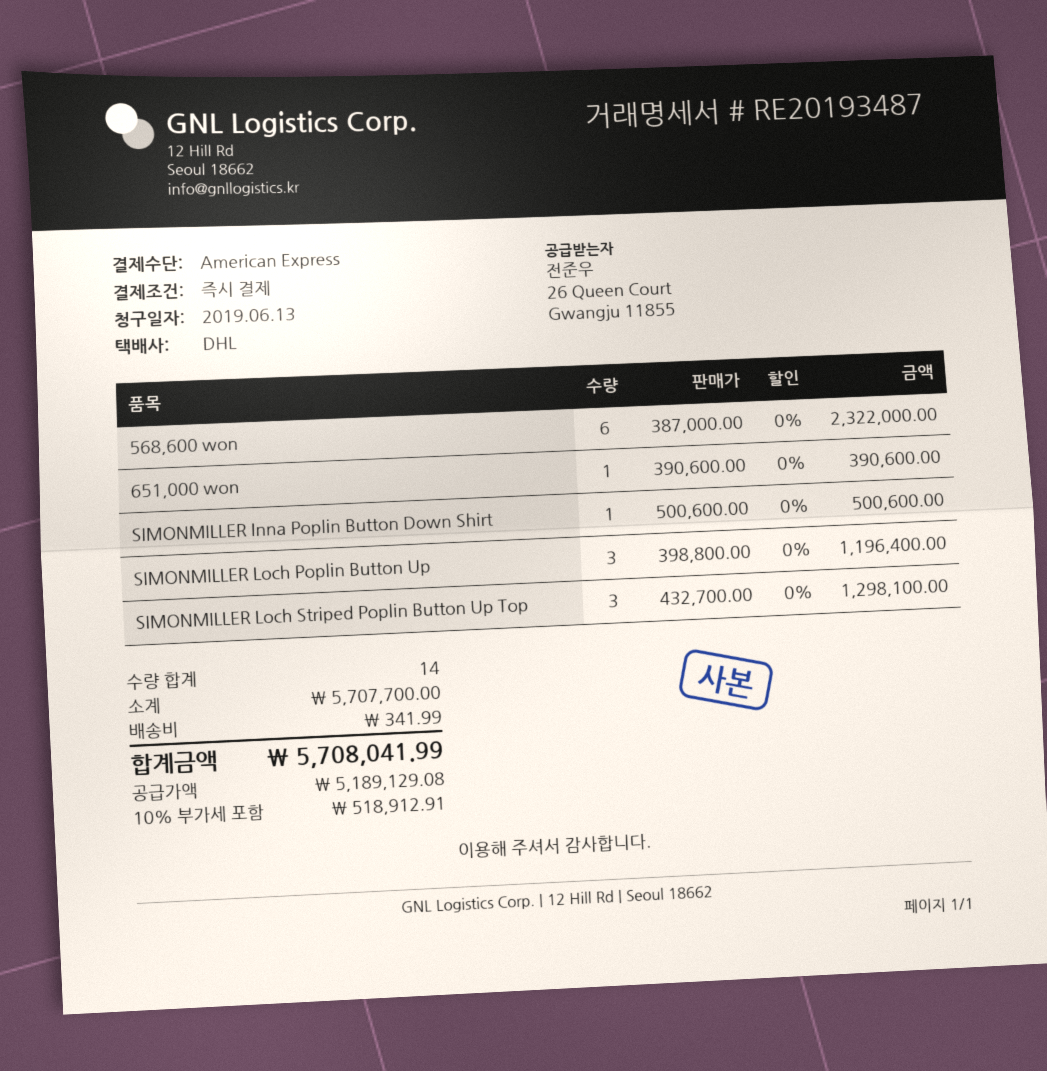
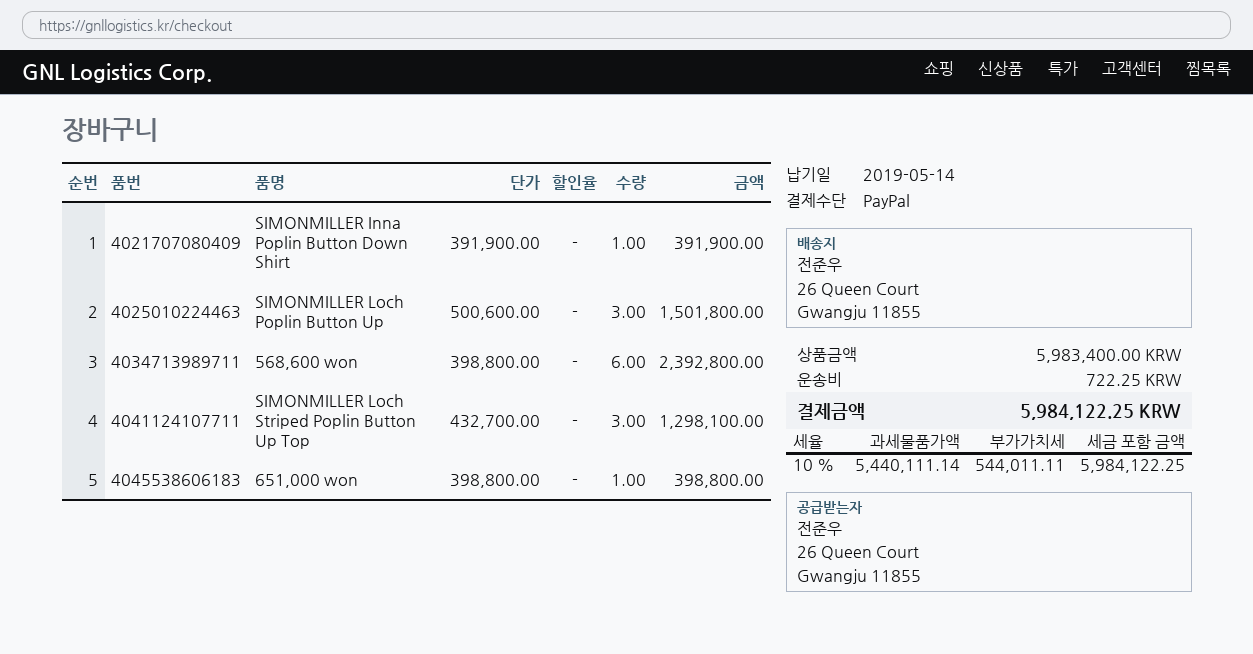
payment method: American Express -> PayPal
568,600 won: 6 x 387000.00 = 2322000.00 -> 6 x 398800.00 = 2392800.00
651,000 won: 1 x 390600.00 = 390600.00 -> 1 x 398800.00 = 398800.00
SIMONMILLER Inna Poplin Button Down Shirt: 1 x 500600.00 = 500600.00 -> 1 x 391900.00 = 391900.00
SIMONMILLER Loch Poplin Button Up: 3 x 398800.00 = 1196400.00 -> 3 x 500600.00 = 1501800.00
subtotal: 5707700.00 -> 5983400.00
shipping: 341.99 -> 722.25
net: 5189129.08 -> 5440111.14
tax: 10% = 518912.91 -> 10% = 544011.11
total: 5708041.99 -> 5984122.25

